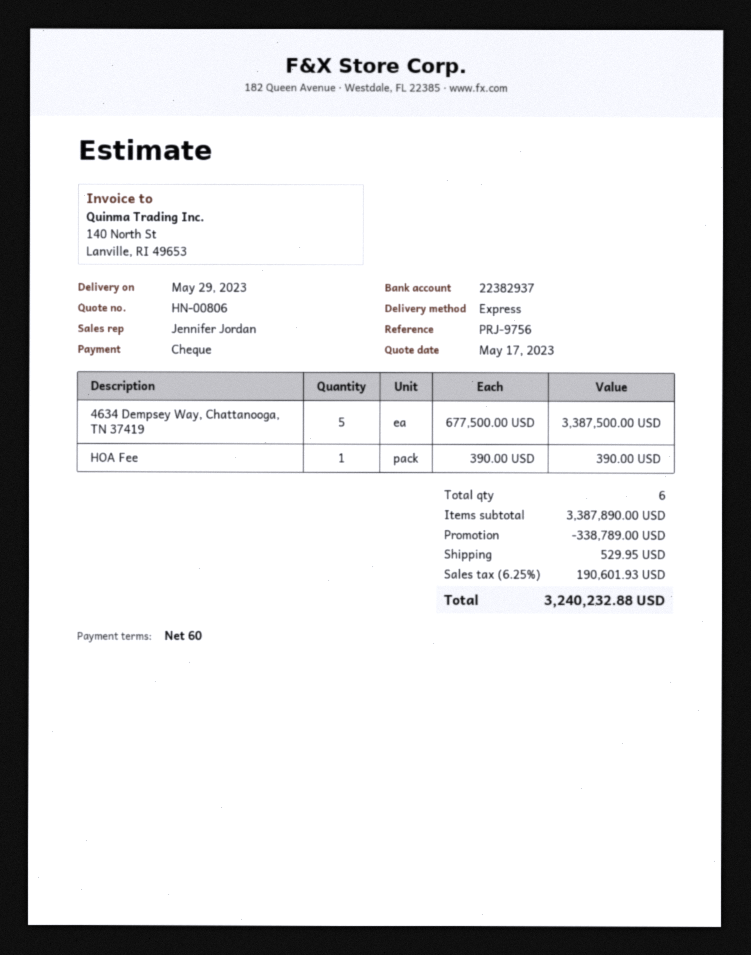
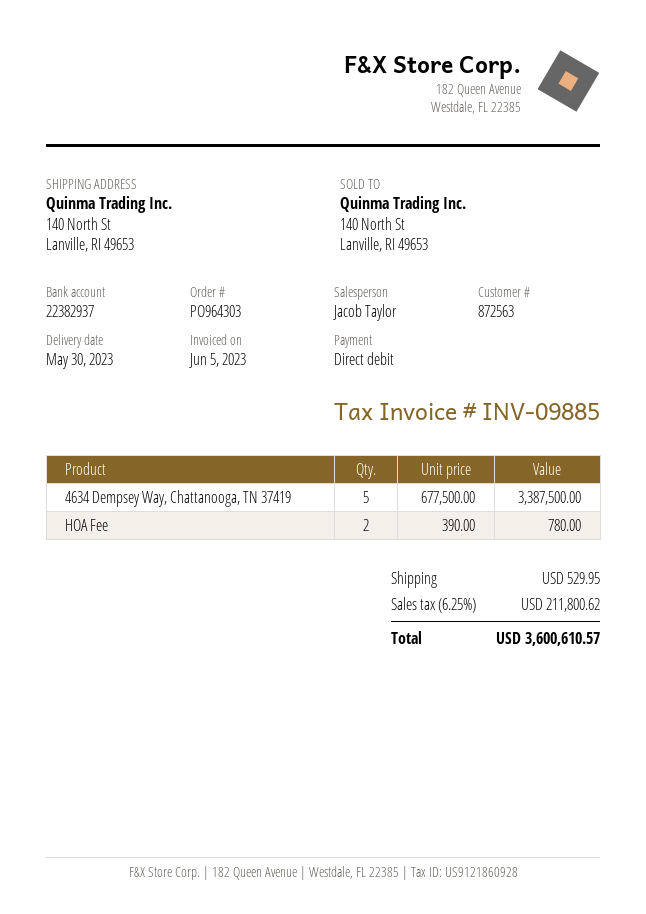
delivery date: 2023-05-29 -> 2023-05-30
sales rep: Jennifer Jordan -> Jacob Taylor
payment method: cheque -> direct debit
HOA Fee: 1 x 390.00 = 390.00 -> 2 x 390.00 = 780.00
discount: 338789.00 -> none
tax: 6.25% = 190601.93 -> 6.25% = 211800.62
total: 3240232.88 -> 3600610.57

